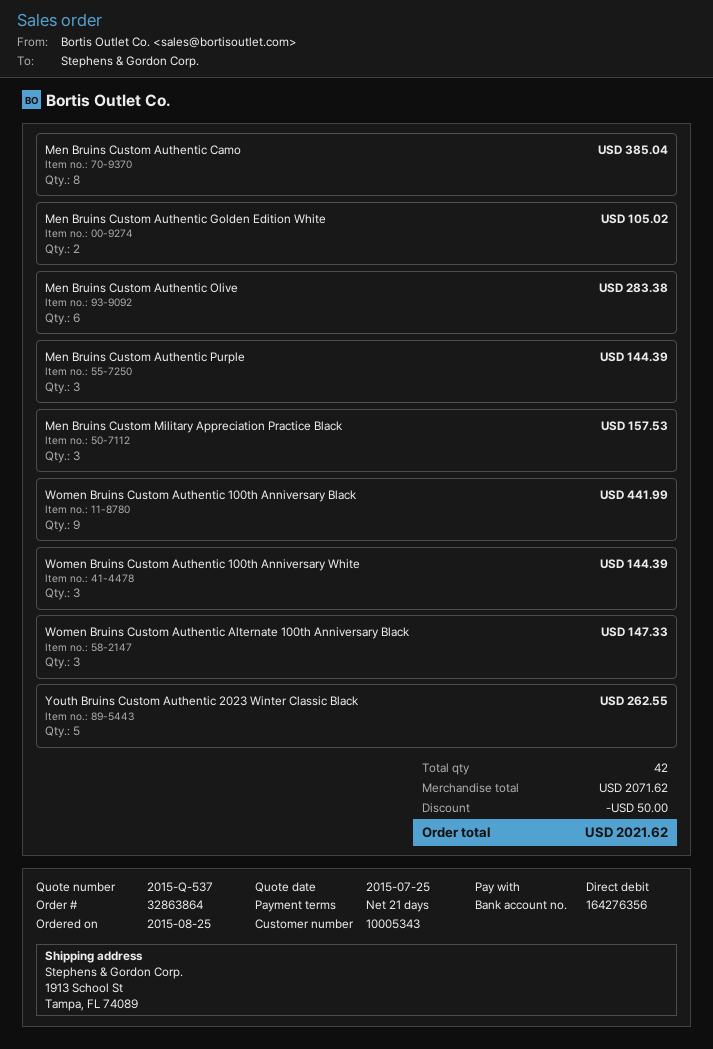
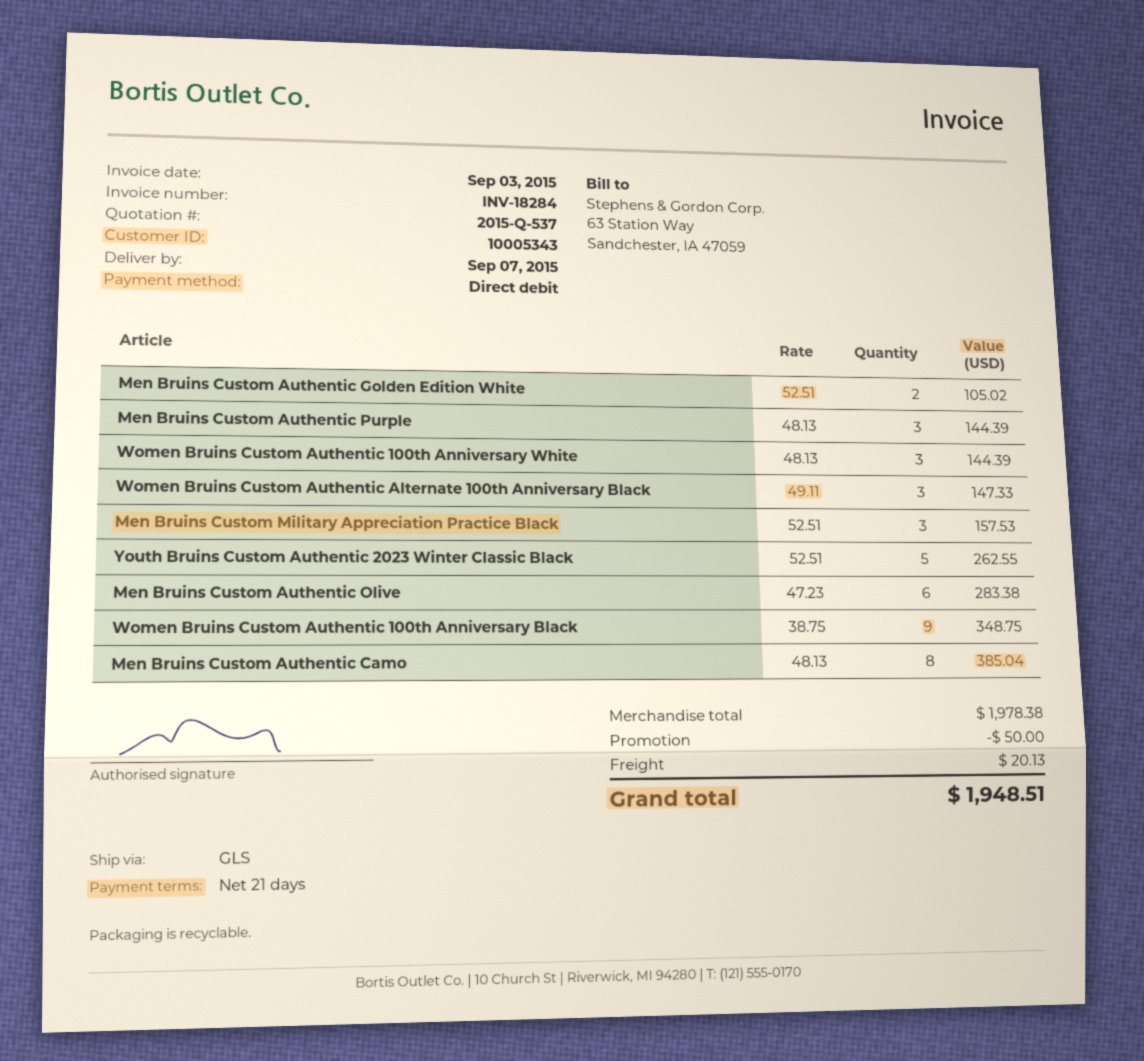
Women Bruins Custom Authentic 100th Anniversary Black: 9 for 441.99 -> 9 for 348.75
subtotal: 2071.62 -> 1978.38
shipping: none -> 20.13
total: 2021.62 -> 1948.51

